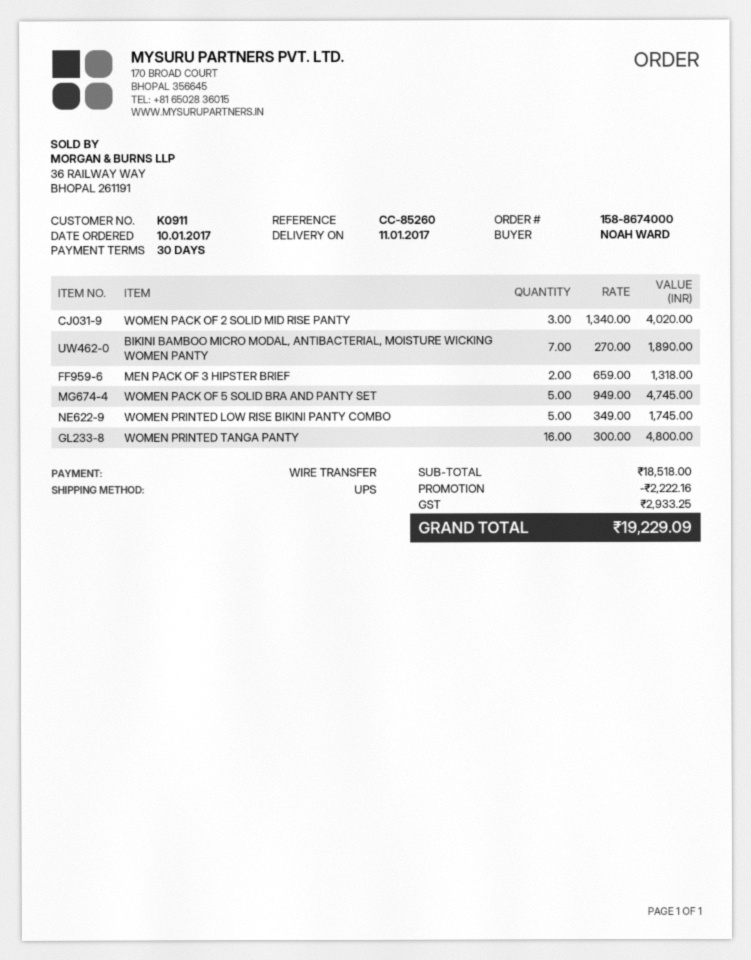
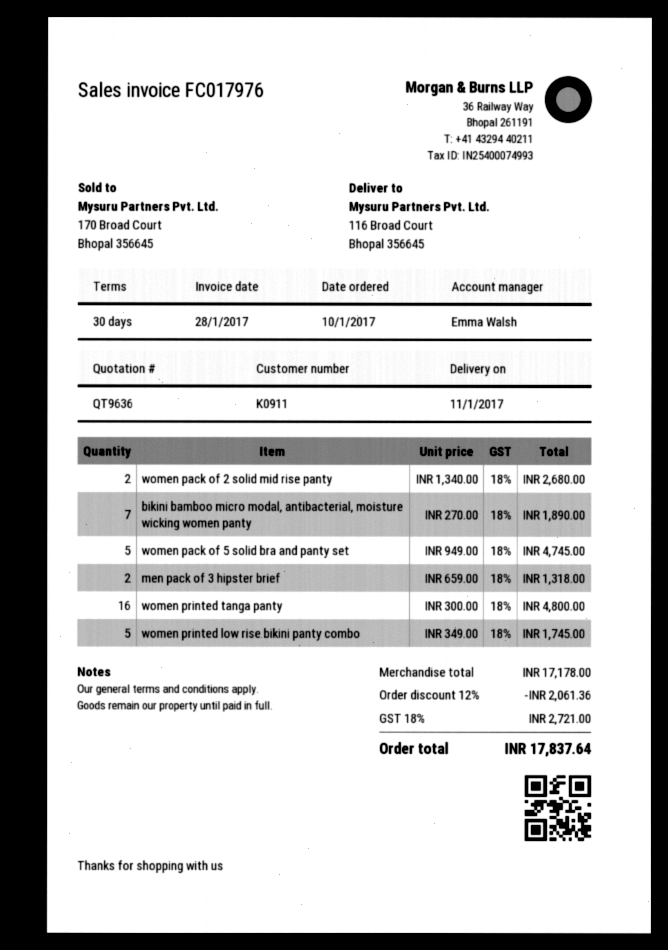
WOMEN PACK OF 2 SOLID MID RISE PANTY: 3 x 1340.00 = 4020.00 -> 2 x 1340.00 = 2680.00
subtotal: 18518.00 -> 17178.00
discount: 2222.16 -> 2061.36
tax: 2933.25 -> 2721.00
total: 19229.09 -> 17837.64

